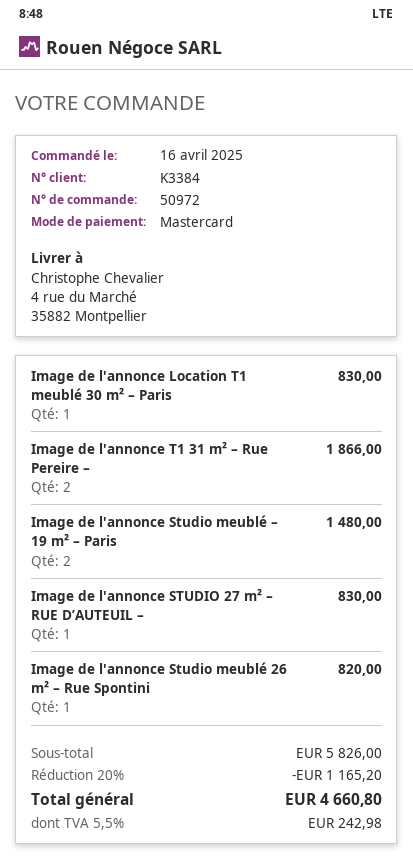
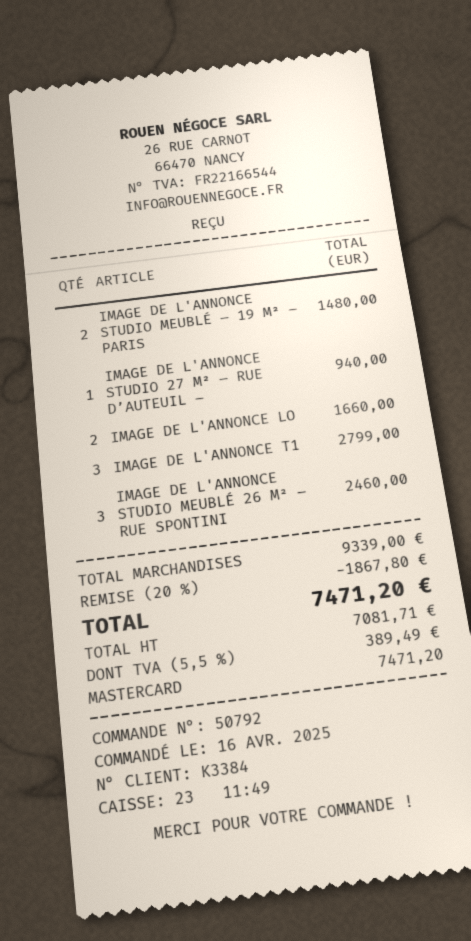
order number: 50972 -> 50792
Image de l'annonce Location T1 meublé 30 m² – Paris: 1 for 830.00 -> 2 for 1660.00
Image de l'annonce T1 31 m² – Rue Pereire –: 2 for 1866.00 -> 3 for 2799.00
Image de l'annonce STUDIO 27 m² – RUE D’AUTEUIL –: 1 for 830.00 -> 1 for 940.00
Image de l'annonce Studio meublé 26 m² – Rue Spontini: 1 for 820.00 -> 3 for 2460.00
subtotal: 5826.00 -> 9339.00
discount: 20% = 1165.20 -> 20% = 1867.80
tax: 5.5% = 242.98 -> 5.5% = 389.49
total: 4660.80 -> 7471.20

